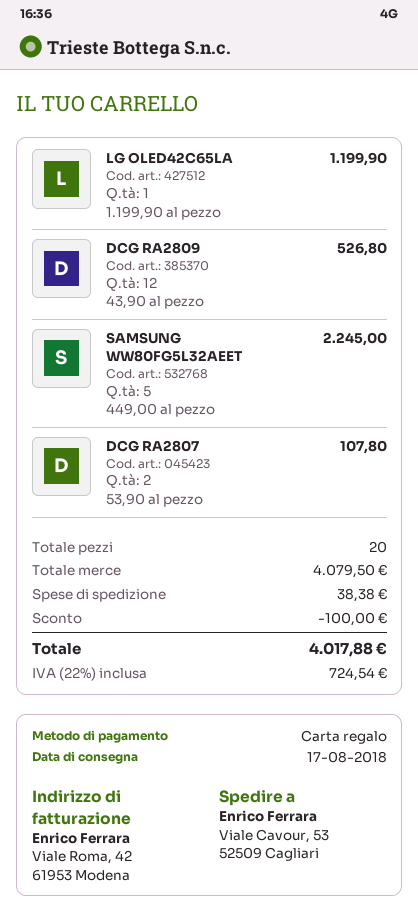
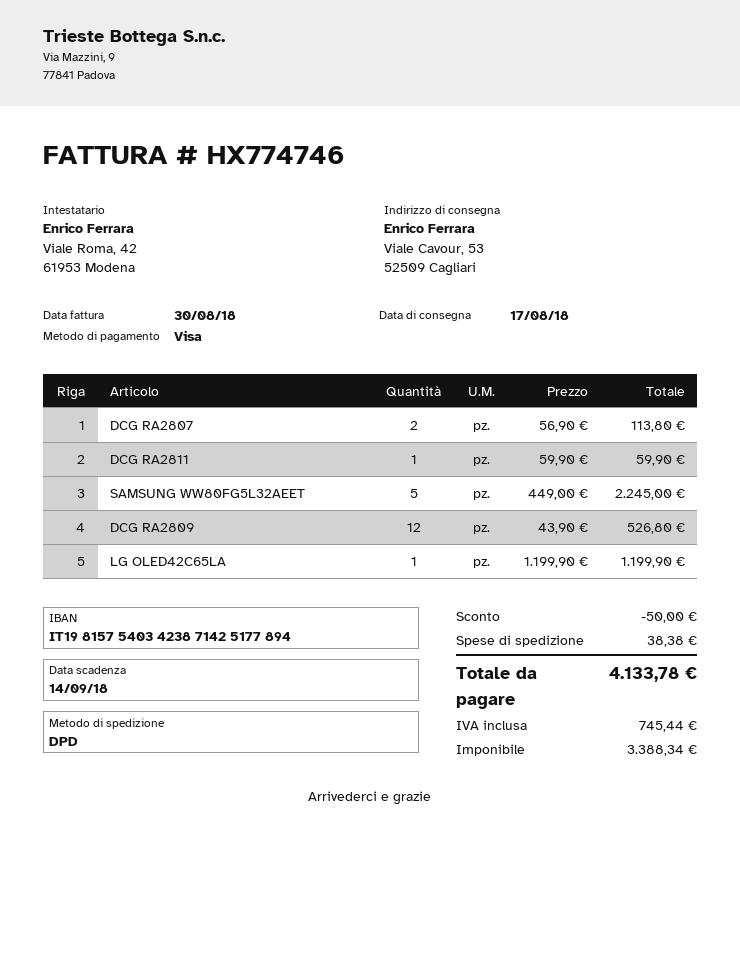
payment method: gift card -> Visa
DCG RA2807: 2 x 53.90 = 107.80 -> 2 x 56.90 = 113.80
DCG RA2811: none -> 1 x 59.90 = 59.90
discount: 100.00 -> 50.00
tax: 724.54 -> 745.44
total: 4017.88 -> 4133.78

